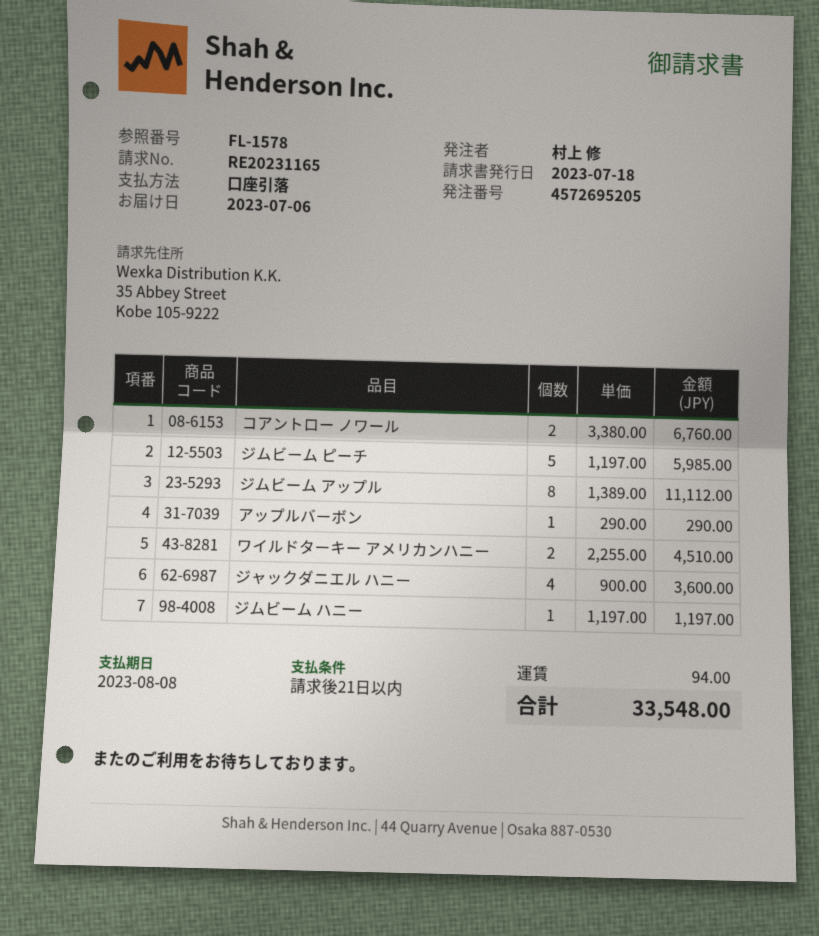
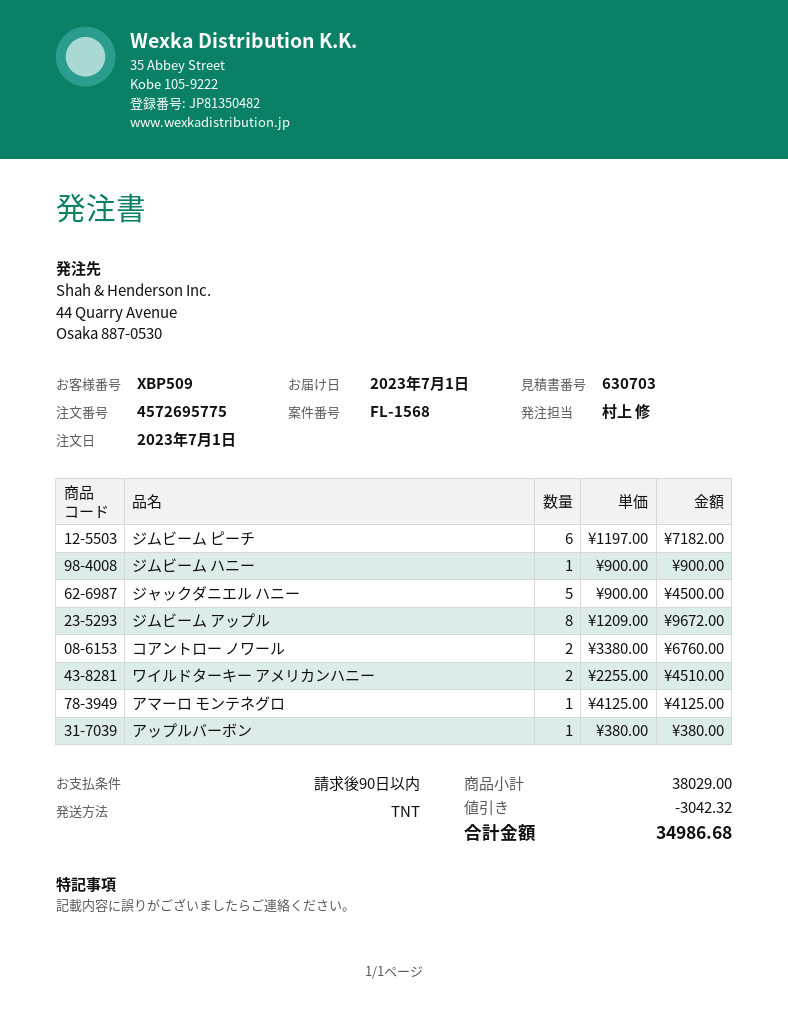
order number: 4572695205 -> 4572695775
delivery date: 2023-07-06 -> 2023-07-01
payment terms: 21 days -> 90 days
reference: FL-1578 -> FL-1568
ジムビーム ピーチ: 5 x 1197.00 = 5985.00 -> 6 x 1197.00 = 7182.00
ジムビーム アップル: 8 x 1389.00 = 11112.00 -> 8 x 1209.00 = 9672.00
アップルバーボン: 1 x 290.00 = 290.00 -> 1 x 380.00 = 380.00
ジャックダニエル ハニー: 4 x 900.00 = 3600.00 -> 5 x 900.00 = 4500.00
ジムビーム ハニー: 1 x 1197.00 = 1197.00 -> 1 x 900.00 = 900.00
アマーロ モンテネグロ: none -> 1 x 4125.00 = 4125.00
discount: none -> 3042.32
shipping: 94.00 -> none
total: 33548.00 -> 34986.68

